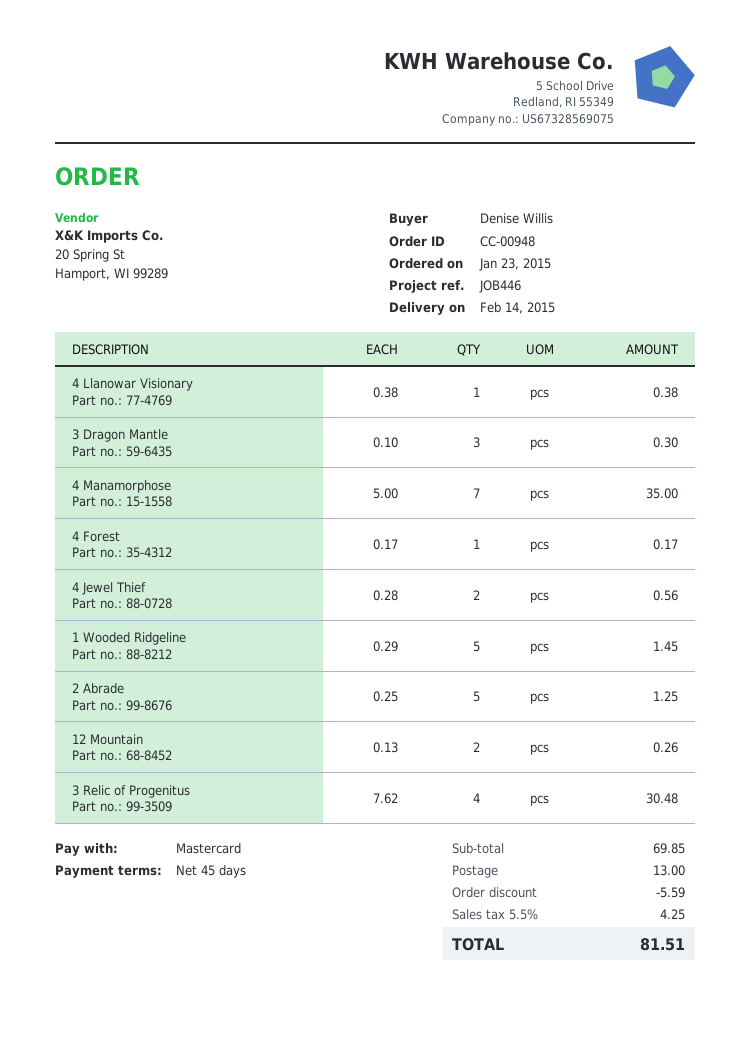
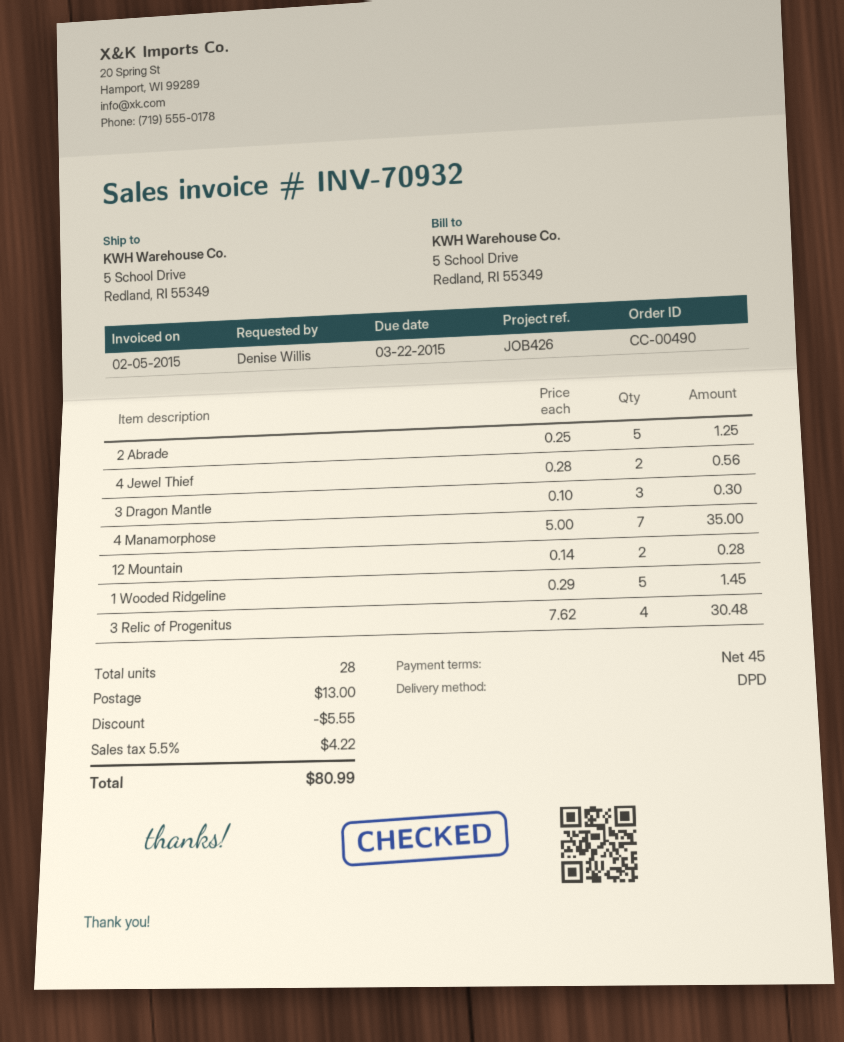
order number: CC-00948 -> CC-00490
reference: JOB446 -> JOB426
4 Llanowar Visionary: 1 x 0.38 = 0.38 -> none
4 Forest: 1 x 0.17 = 0.17 -> none
12 Mountain: 2 x 0.13 = 0.26 -> 2 x 0.14 = 0.28
discount: 5.59 -> 5.55
tax: 5.5% = 4.25 -> 5.5% = 4.22
total: 81.51 -> 80.99

